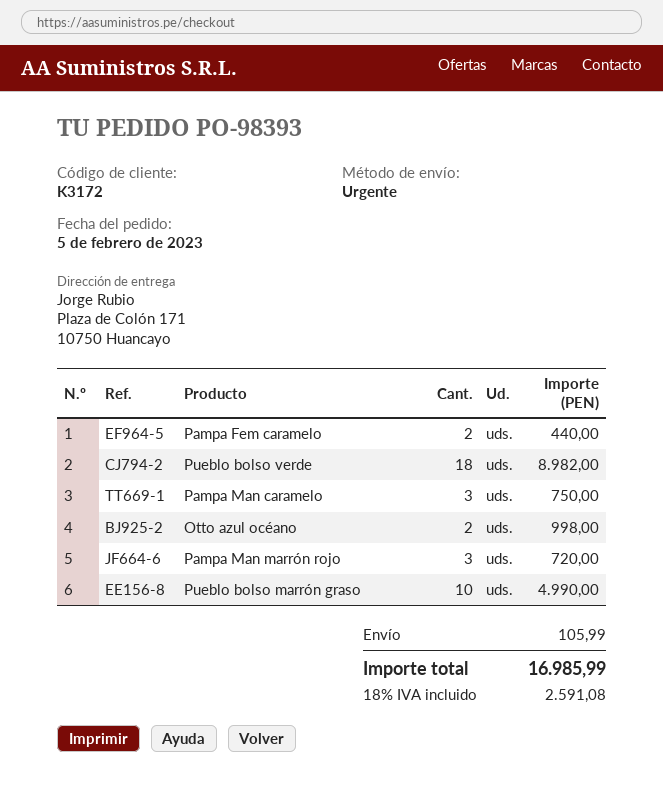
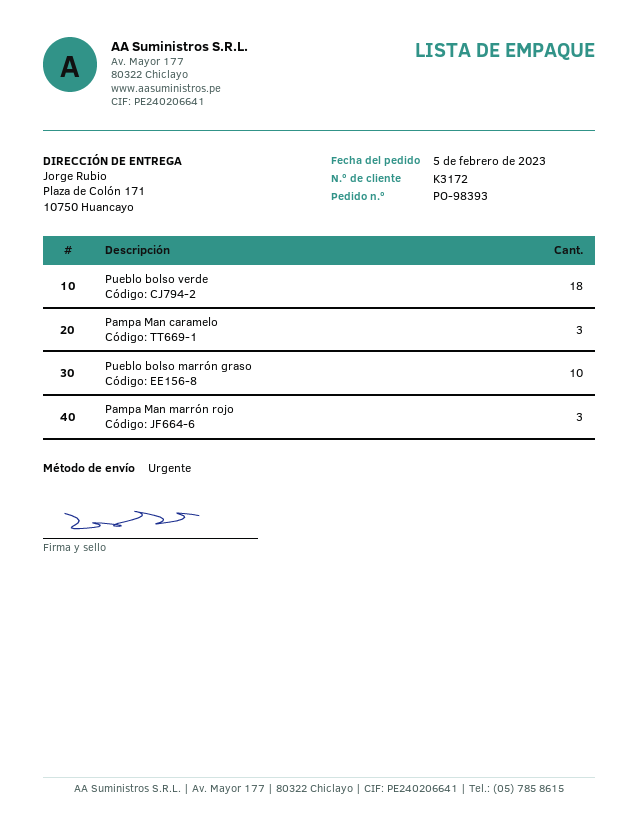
Pampa Fem caramelo: 2 -> none
Otto azul océano: 2 -> none

